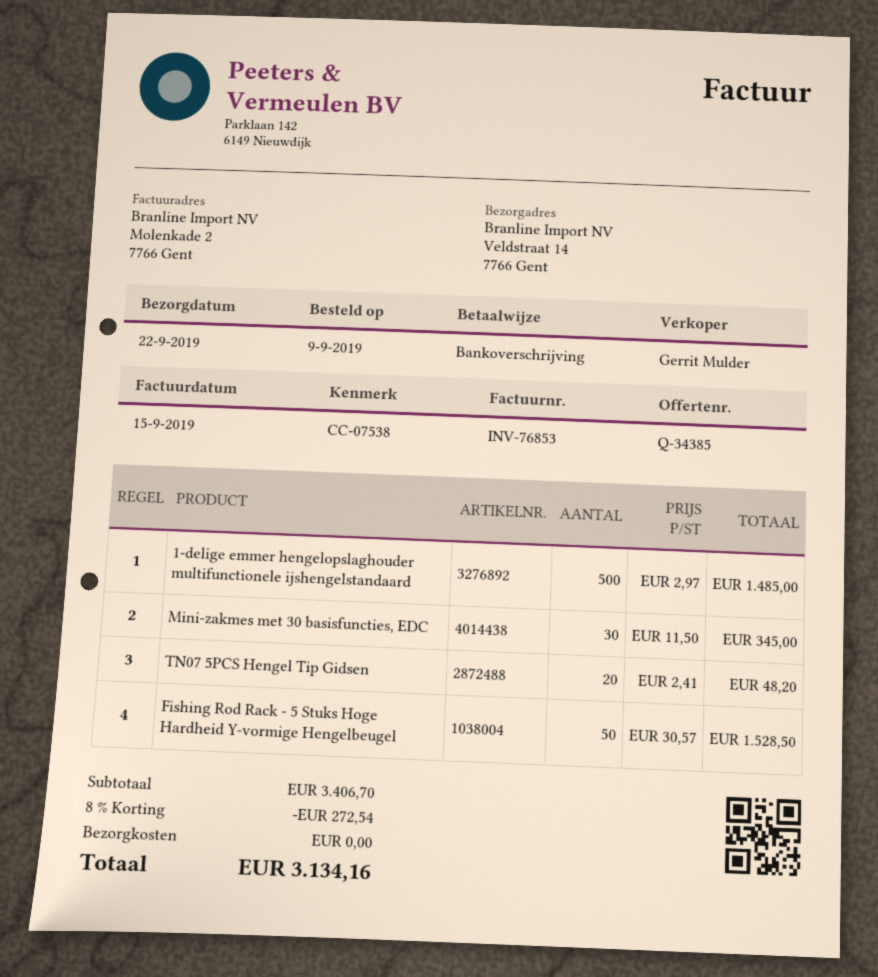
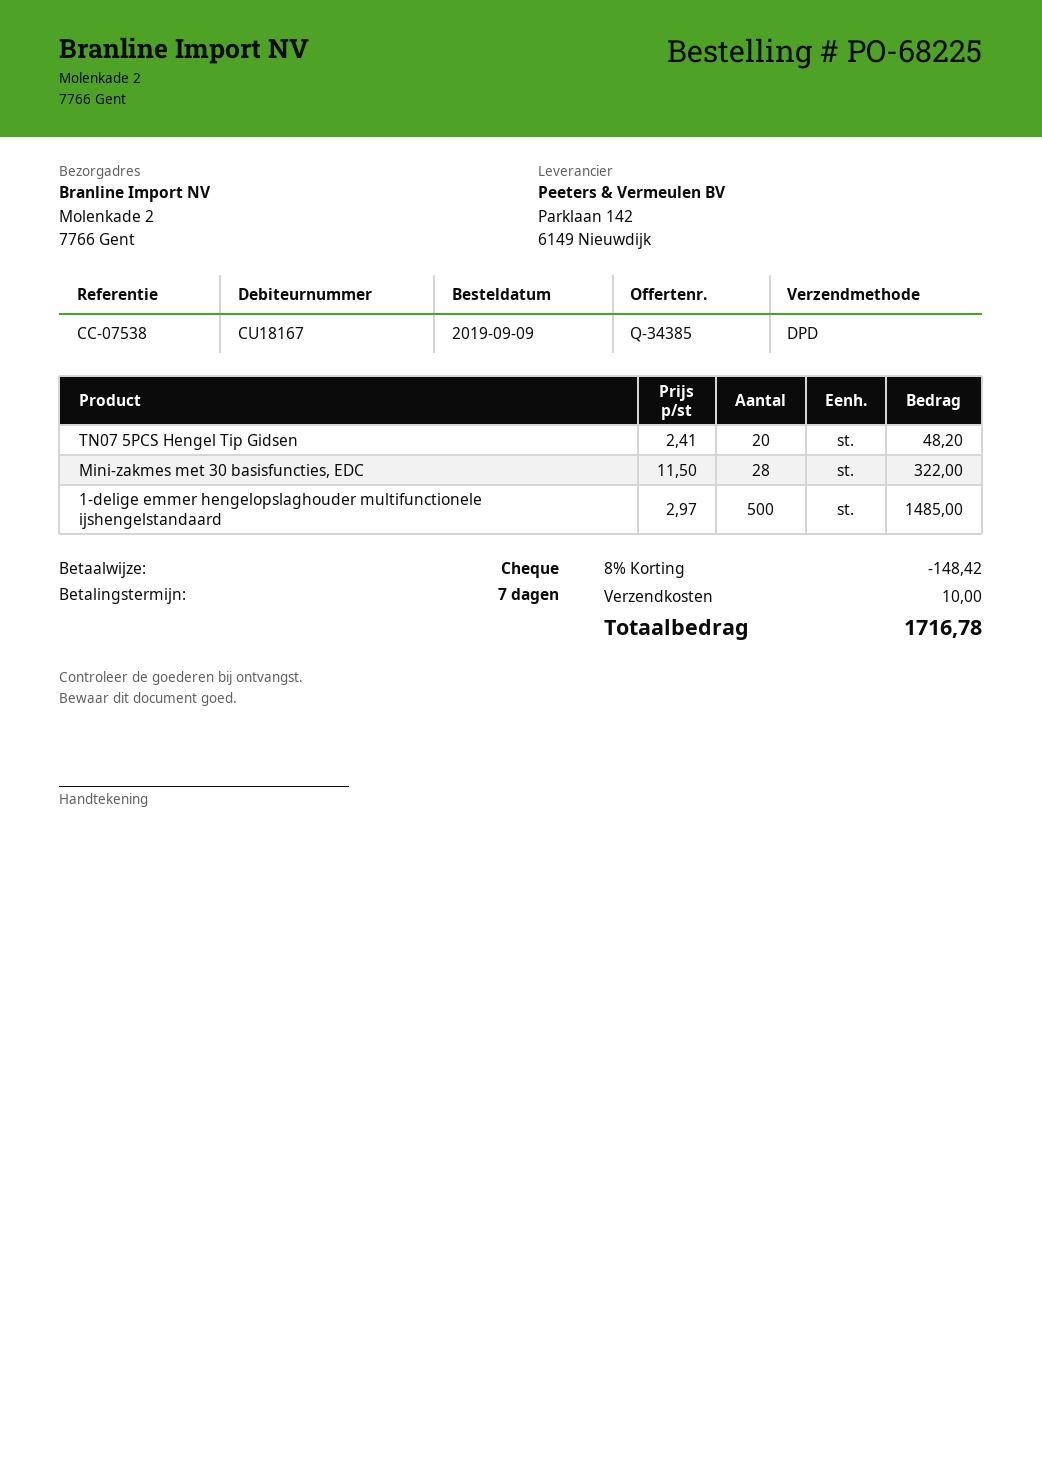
payment method: bank transfer -> cheque
ship to: Veldstraat 14, 7766 Gent -> Molenkade 2, 7766 Gent
Mini-zakmes met 30 basisfuncties, EDC: 30 x 11.50 = 345.00 -> 28 x 11.50 = 322.00
Fishing Rod Rack - 5 Stuks Hoge Hardheid Y-vormige Hengelbeugel: 50 x 30.57 = 1528.50 -> none
discount: 8% = 272.54 -> 8% = 148.42
shipping: 0.00 -> 10.00
total: 3134.16 -> 1716.78

